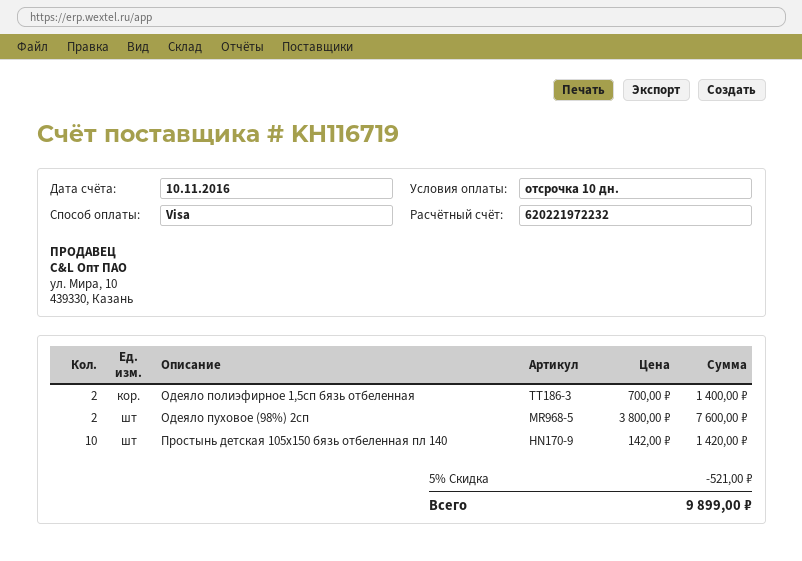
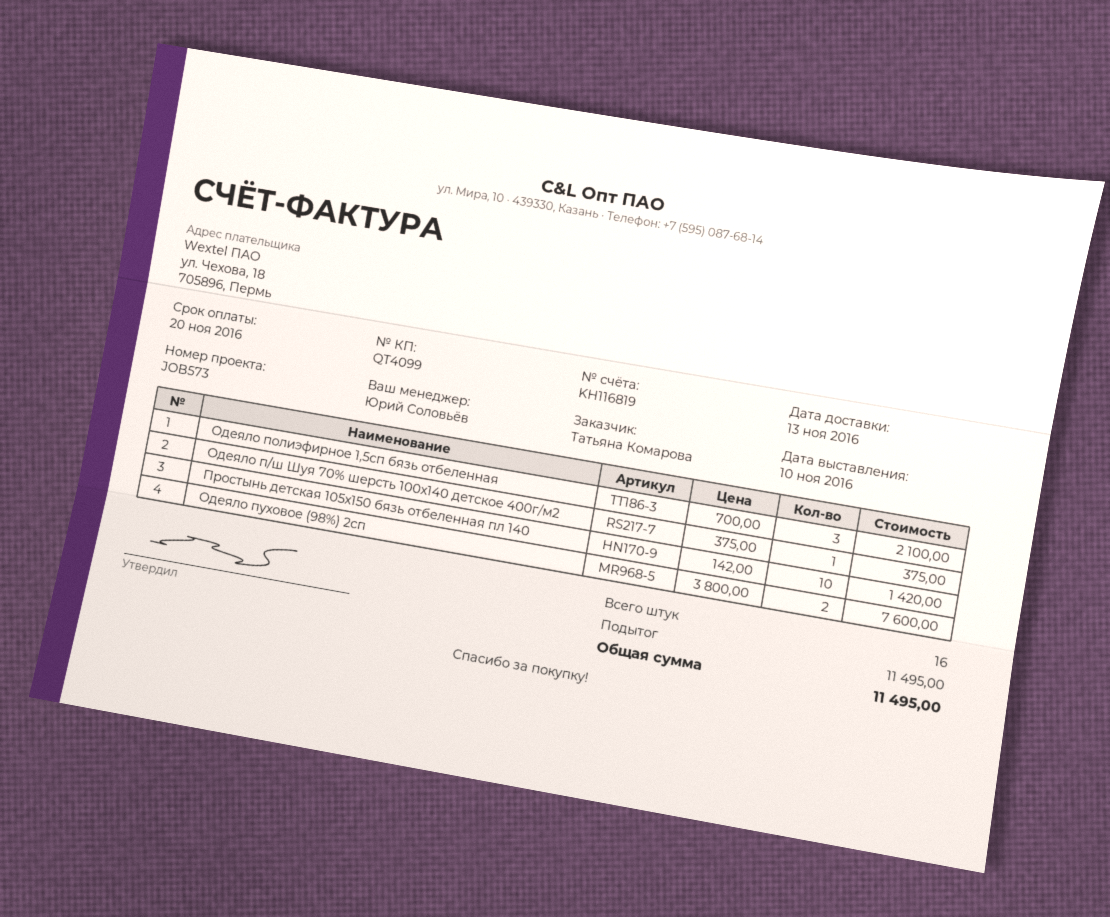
invoice number: KH116719 -> KH116819
Одеяло полиэфирное 1,5сп бязь отбеленная: 2 x 700.00 = 1400.00 -> 3 x 700.00 = 2100.00
Одеяло п/ш Шуя 70% шерсть 100х140 детское 400г/м2: none -> 1 x 375.00 = 375.00
discount: 5% = 521.00 -> none
total: 9899.00 -> 11495.00

